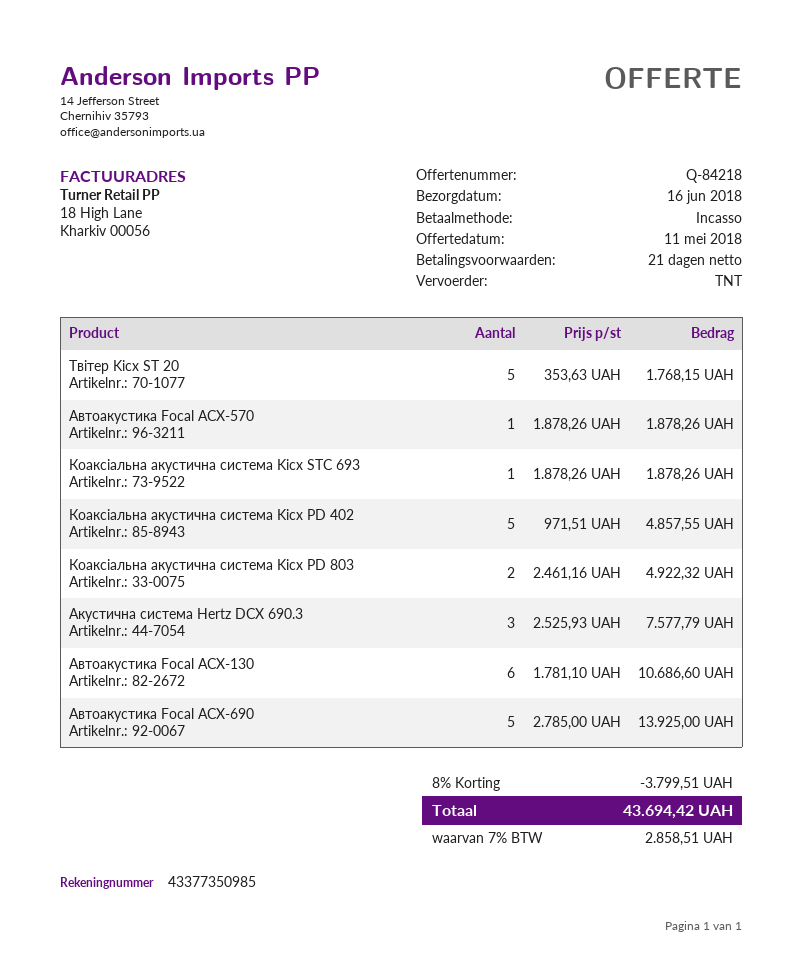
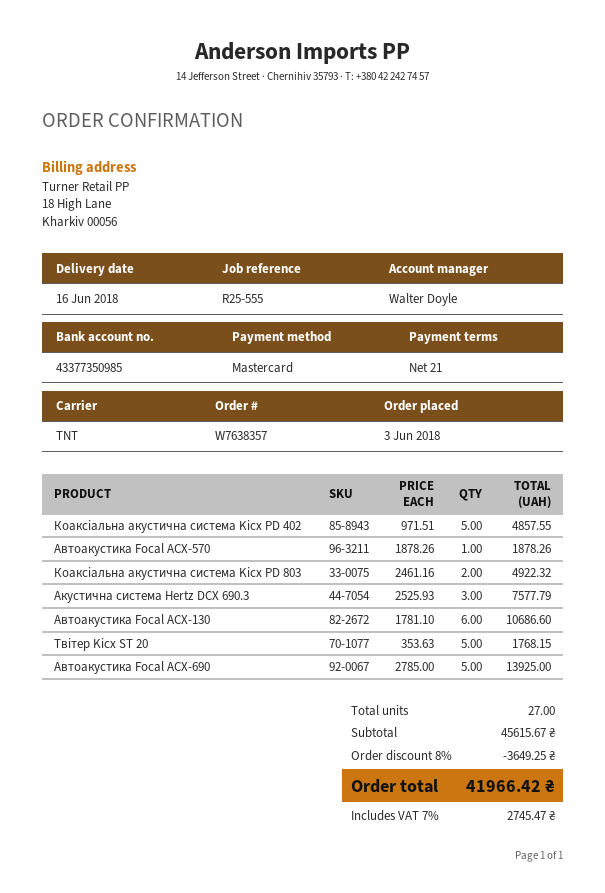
payment method: direct debit -> Mastercard
Коаксіальна акустична система Kicx STC 693: 1 x 1878.26 = 1878.26 -> none
discount: 8% = 3799.51 -> 8% = 3649.25
tax: 7% = 2858.51 -> 7% = 2745.47
total: 43694.42 -> 41966.42

